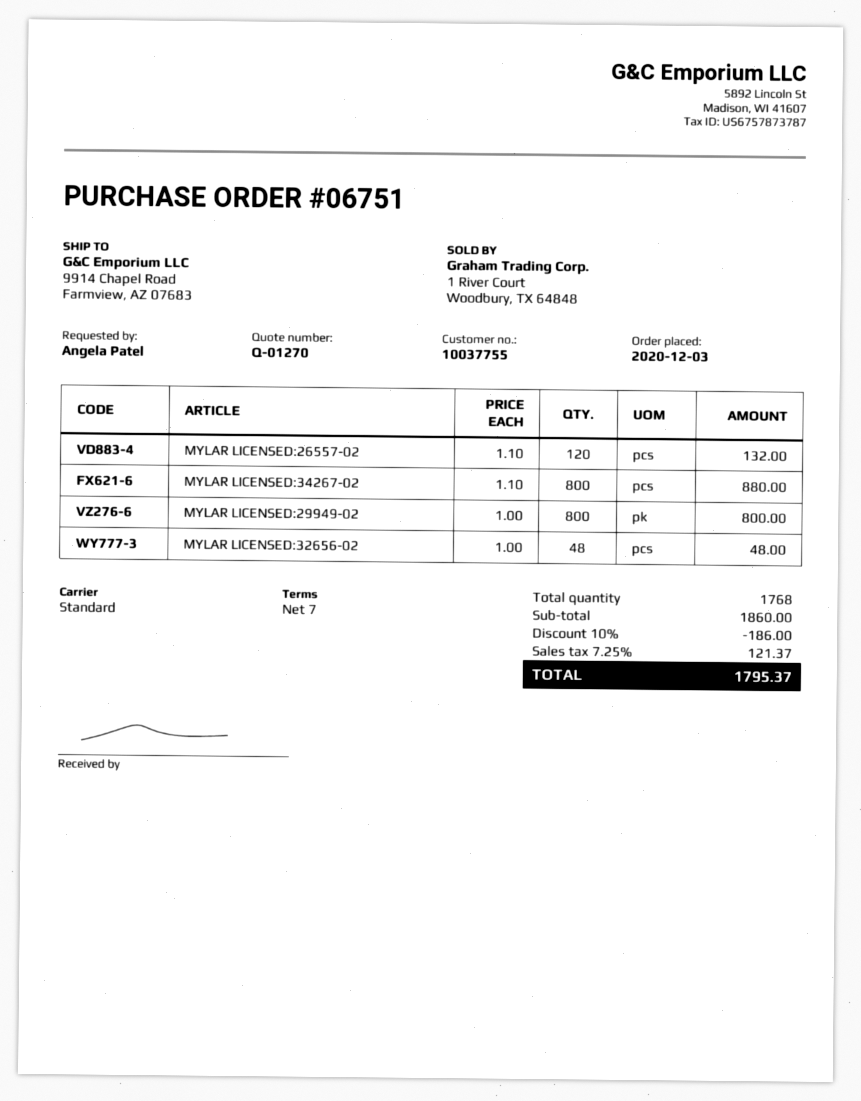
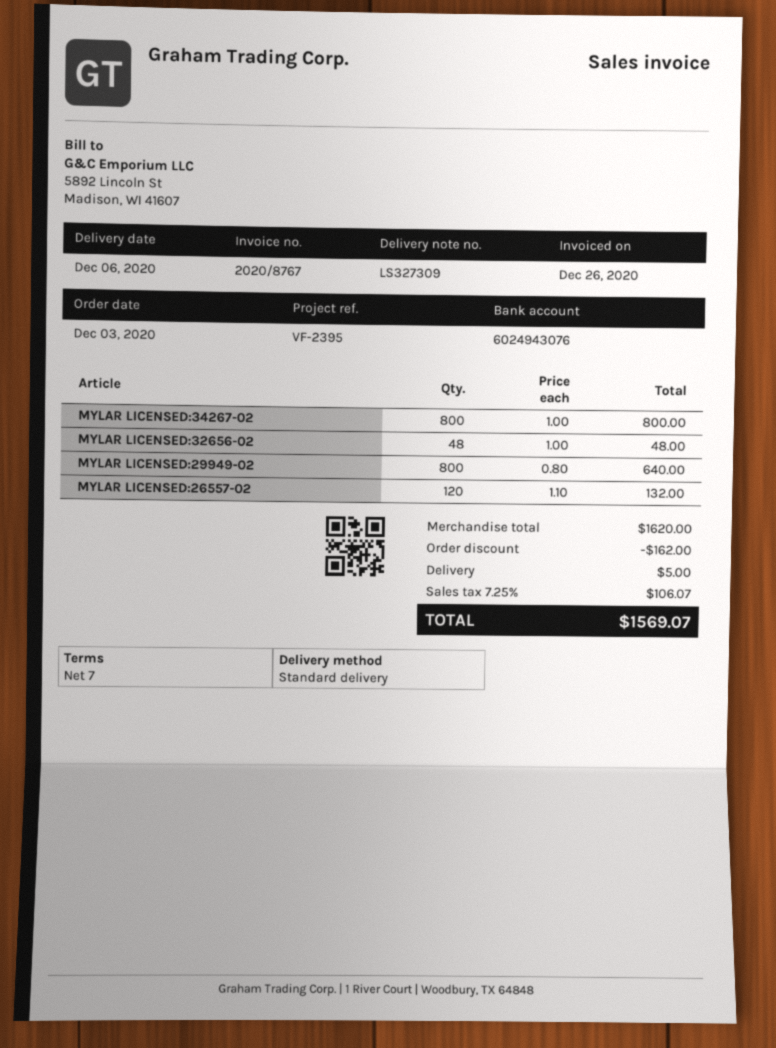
MYLAR LICENSED:34267-02: 800 x 1.10 = 880.00 -> 800 x 1.00 = 800.00
MYLAR LICENSED:29949-02: 800 x 1.00 = 800.00 -> 800 x 0.80 = 640.00
subtotal: 1860.00 -> 1620.00
discount: 186.00 -> 162.00
shipping: none -> 5.00
tax: 7.25% = 121.37 -> 7.25% = 106.07
total: 1795.37 -> 1569.07

